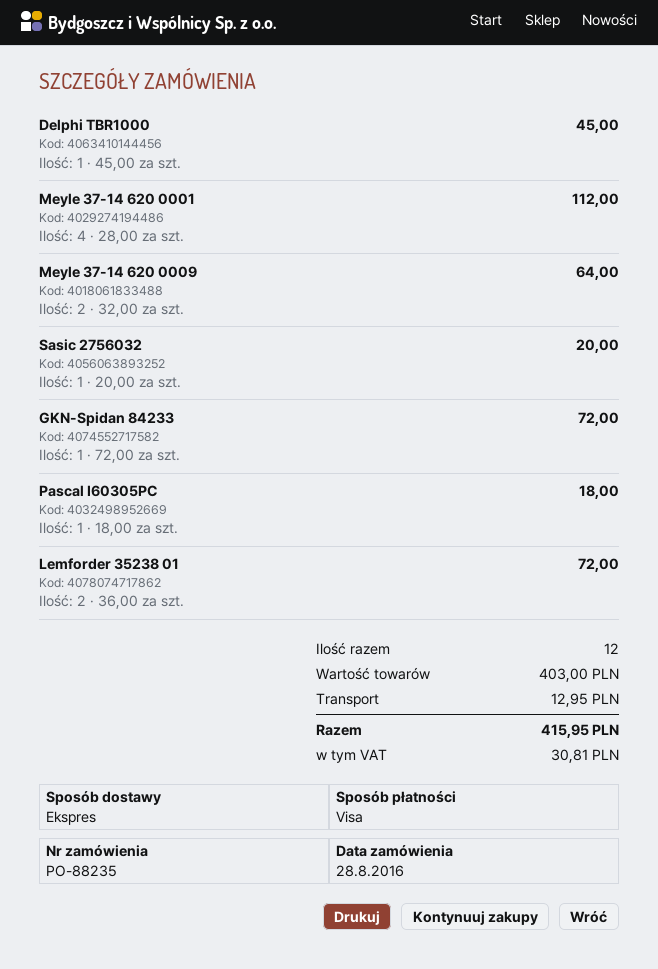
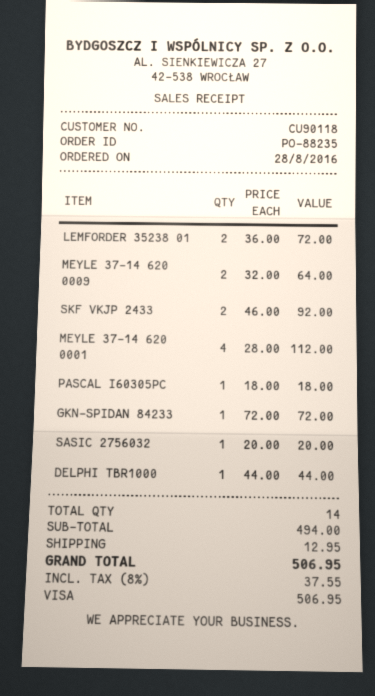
Delphi TBR1000: 1 x 45.00 = 45.00 -> 1 x 44.00 = 44.00
SKF VKJP 2433: none -> 2 x 46.00 = 92.00
total quantity: 12 -> 14
subtotal: 403.00 -> 494.00
tax: 30.81 -> 37.55
total: 415.95 -> 506.95

